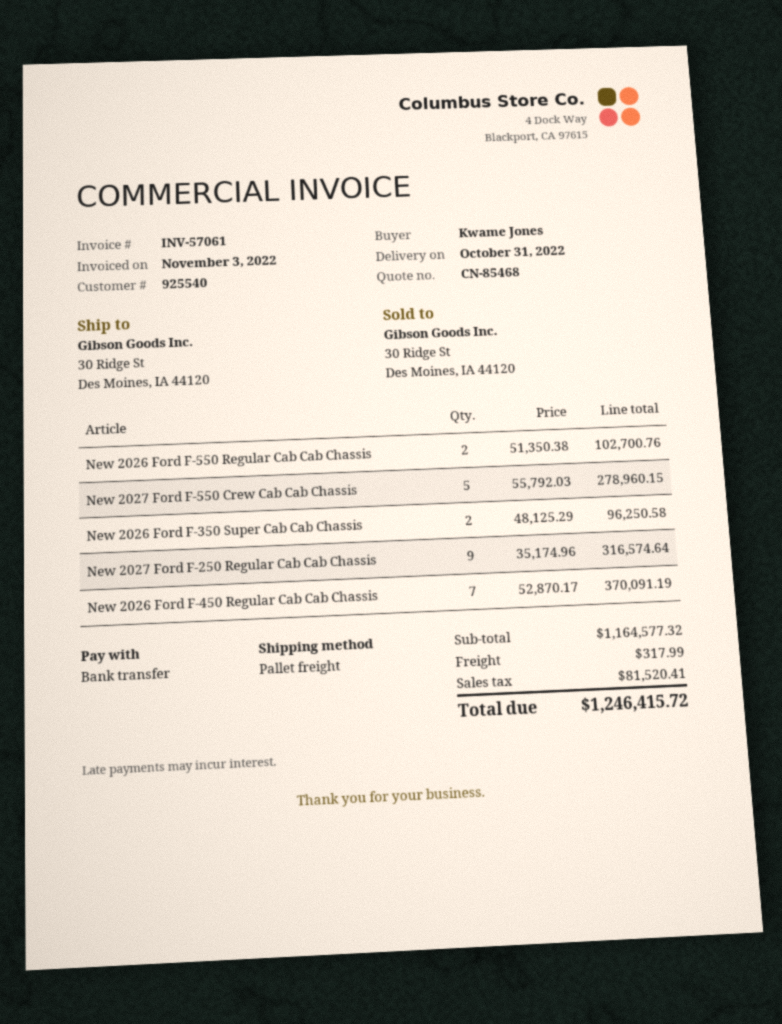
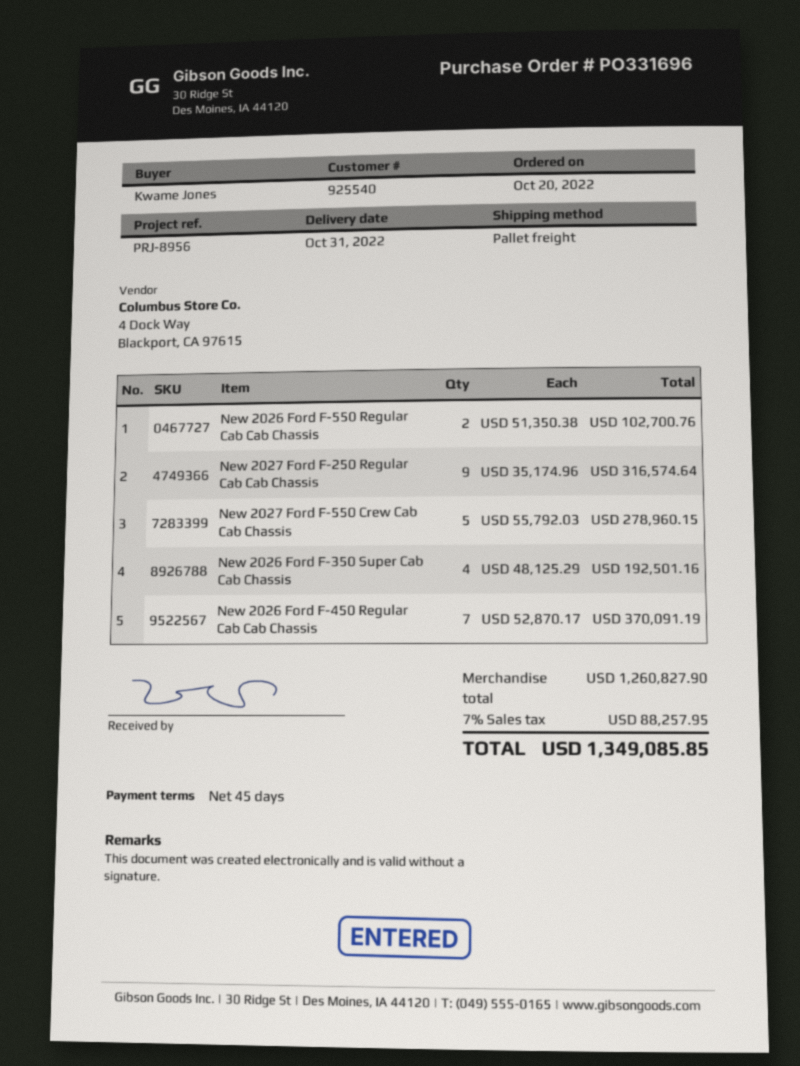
New 2026 Ford F-350 Super Cab Cab Chassis: 2 x 48125.29 = 96250.58 -> 4 x 48125.29 = 192501.16
subtotal: 1164577.32 -> 1260827.90
shipping: 317.99 -> none
tax: 81520.41 -> 88257.95
total: 1246415.72 -> 1349085.85

